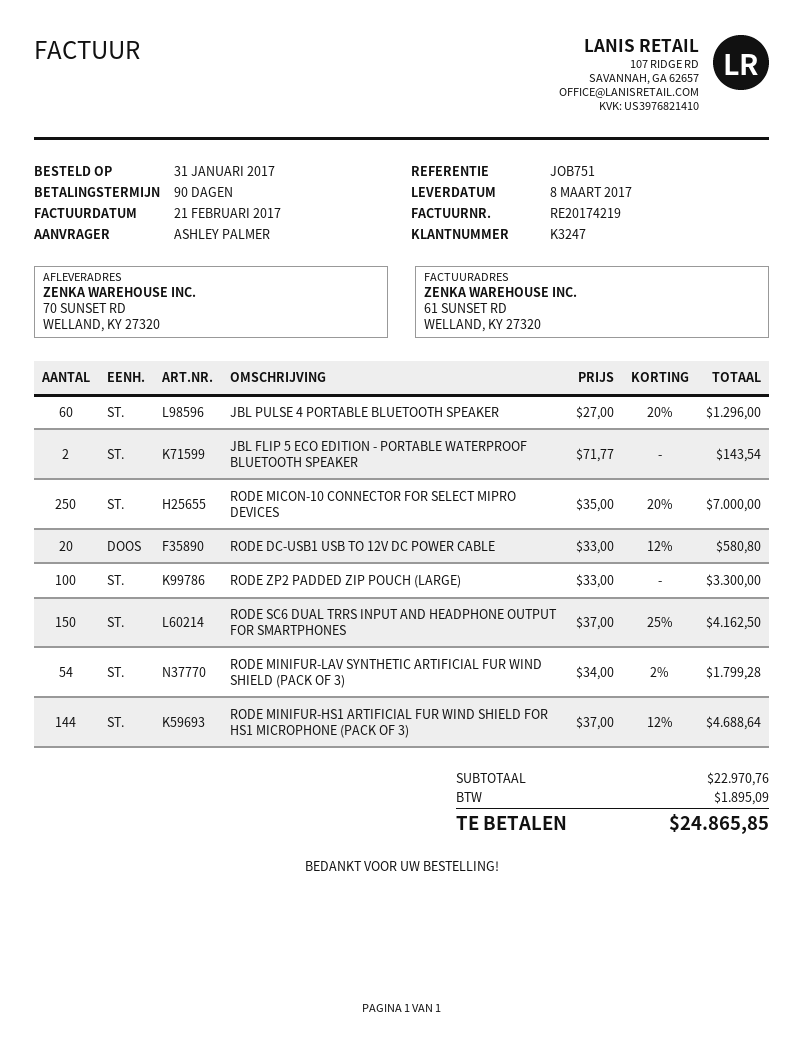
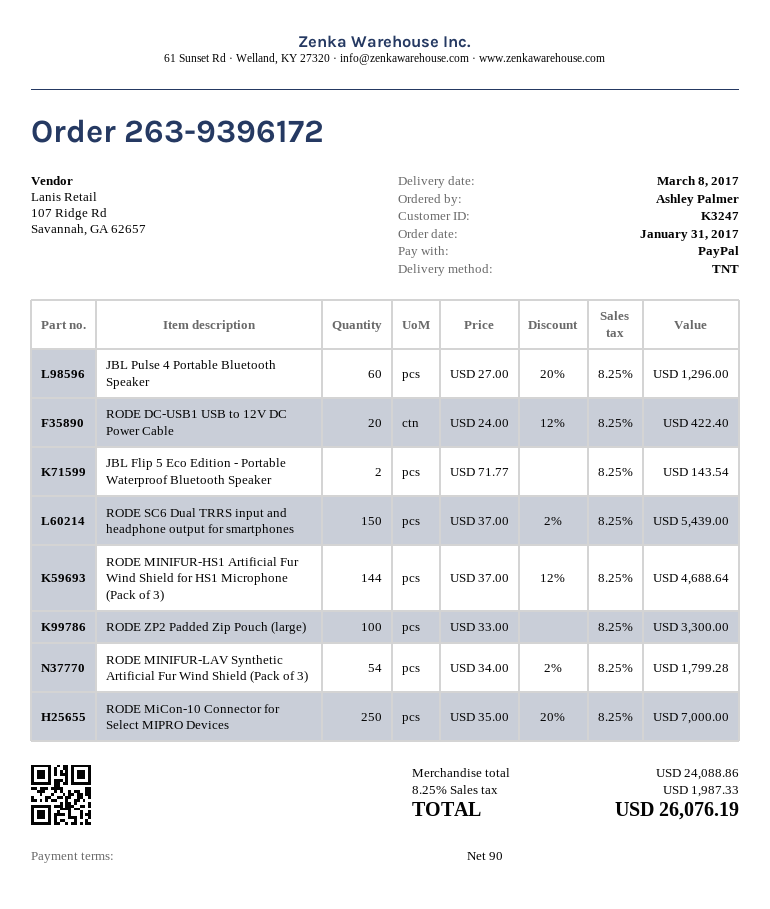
RODE DC-USB1 USB TO 12V DC POWER CABLE: 20 x 33.00 - 12% = 580.80 -> 20 x 24.00 - 12% = 422.40
RODE SC6 DUAL TRRS INPUT AND HEADPHONE OUTPUT FOR SMARTPHONES: 150 x 37.00 - 25% = 4162.50 -> 150 x 37.00 - 2% = 5439.00
subtotal: 22970.76 -> 24088.86
tax: 1895.09 -> 1987.33
total: 24865.85 -> 26076.19

